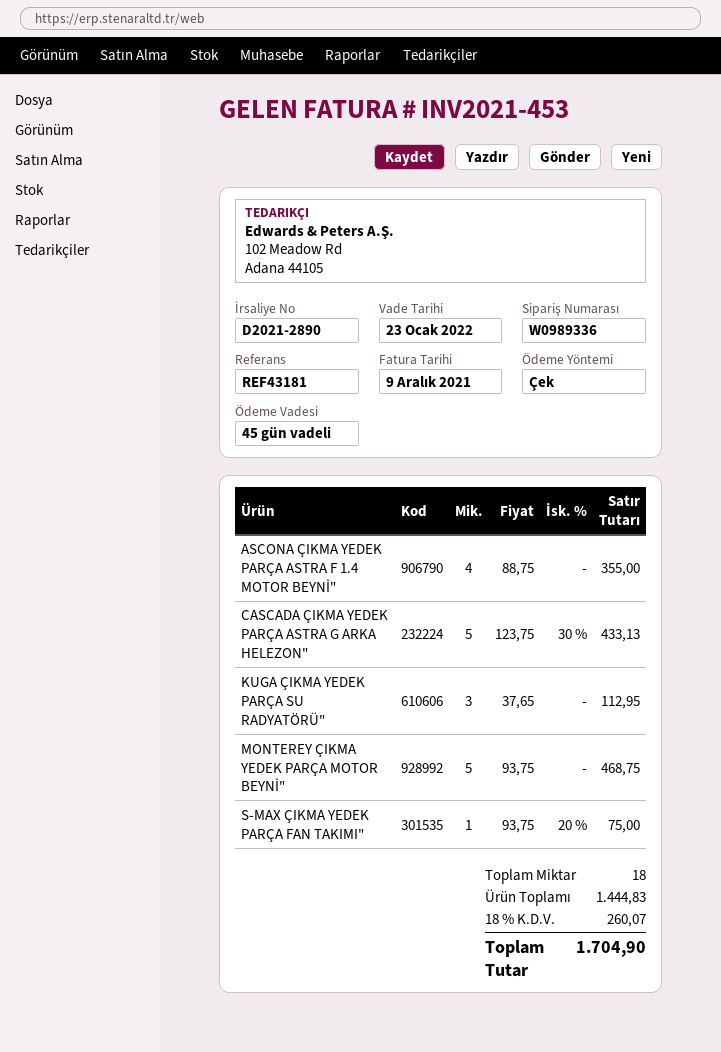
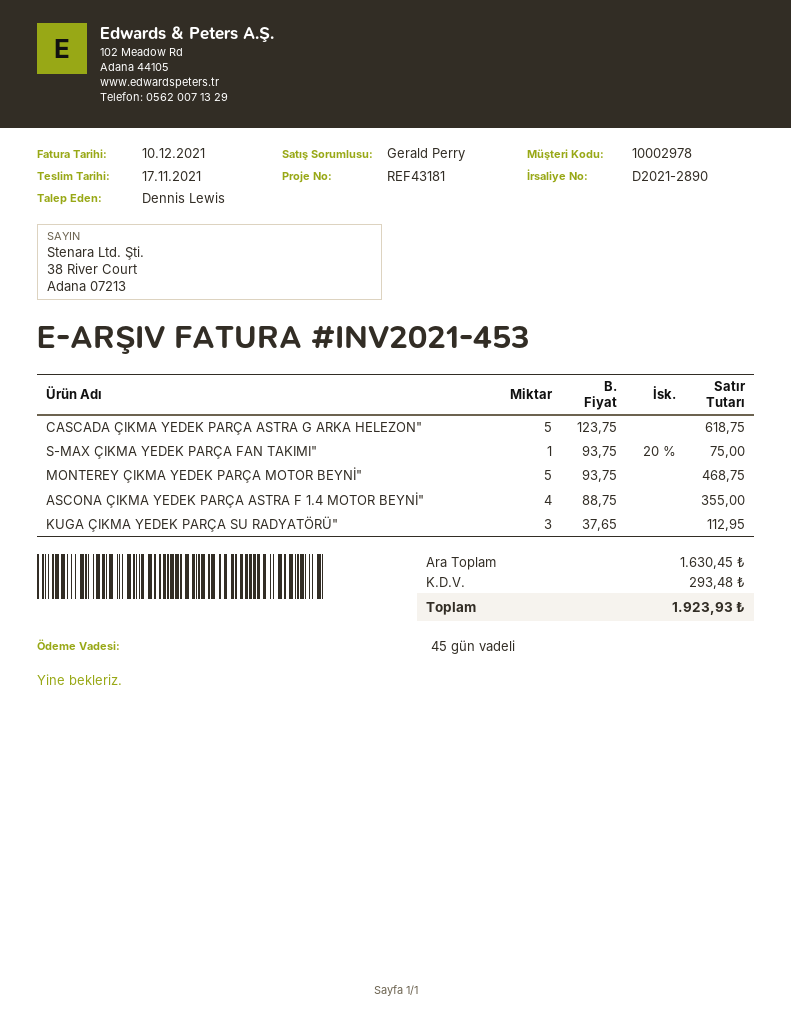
invoice date: 2021-12-09 -> 2021-12-10
CASCADA ÇIKMA YEDEK PARÇA ASTRA G ARKA HELEZON": 5 x 123.75 - 30% = 433.13 -> 5 x 123.75 = 618.75
subtotal: 1444.83 -> 1630.45
tax: 260.07 -> 293.48
total: 1704.90 -> 1923.93

